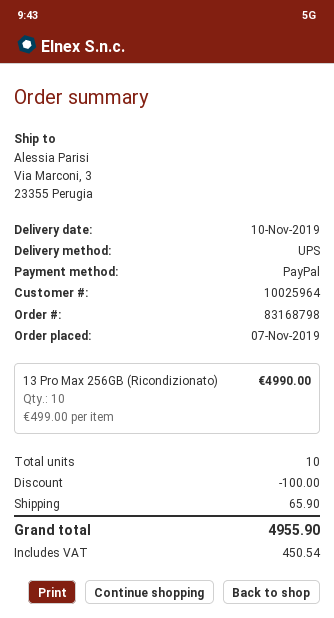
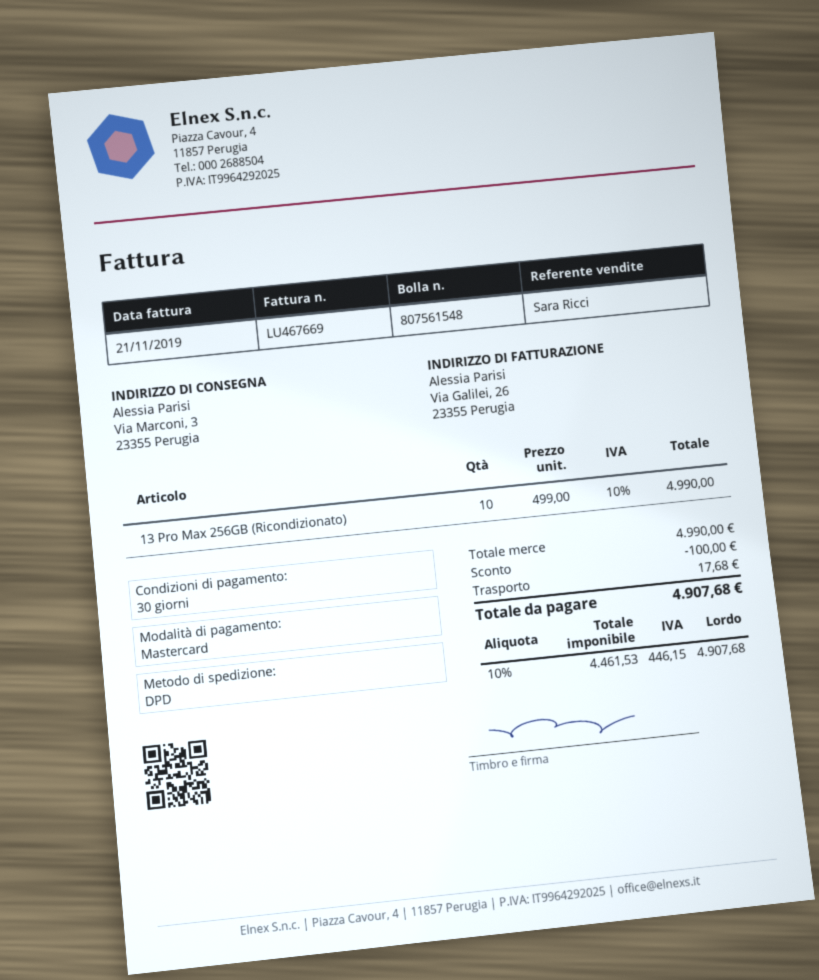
payment method: PayPal -> Mastercard
shipping method: UPS -> DPD
shipping: 65.90 -> 17.68
tax: 450.54 -> 446.15
total: 4955.90 -> 4907.68

